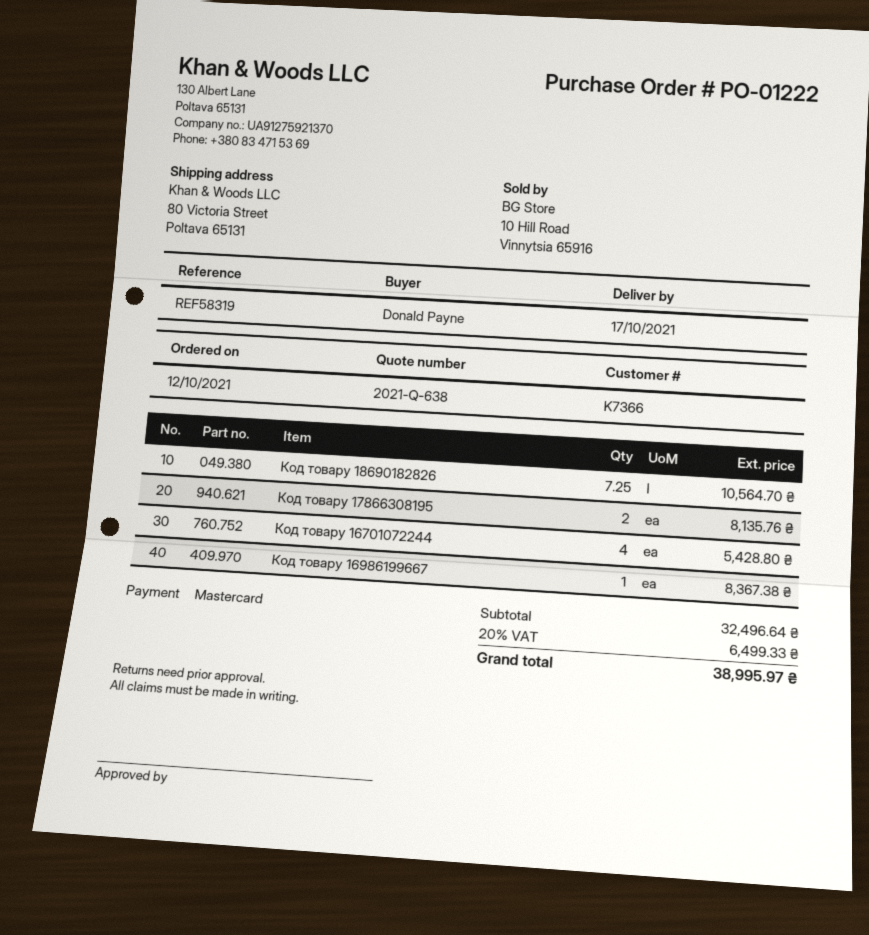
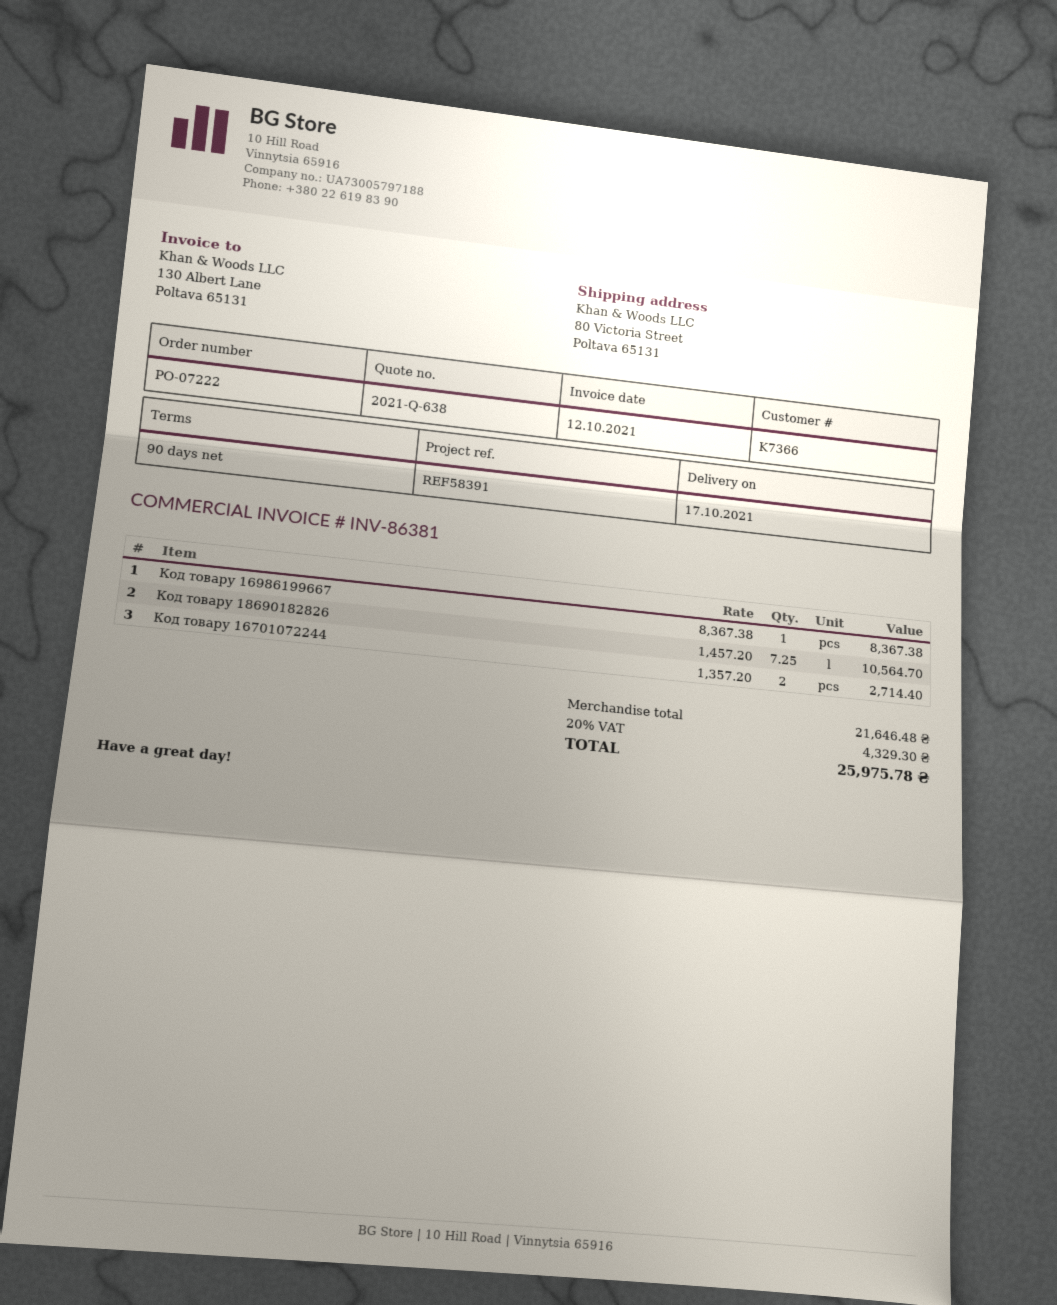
order number: PO-01222 -> PO-07222
reference: REF58319 -> REF58391
Код товару 17866308195: 2 for 8135.76 -> none
Код товару 16701072244: 4 for 5428.80 -> 2 for 2714.40
subtotal: 32496.64 -> 21646.48
tax: 20% = 6499.33 -> 20% = 4329.30
total: 38995.97 -> 25975.78

